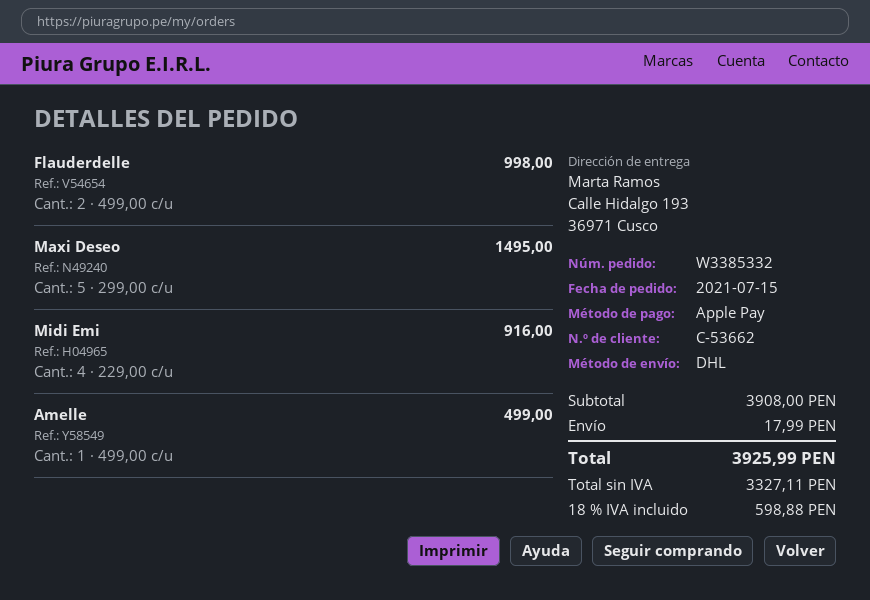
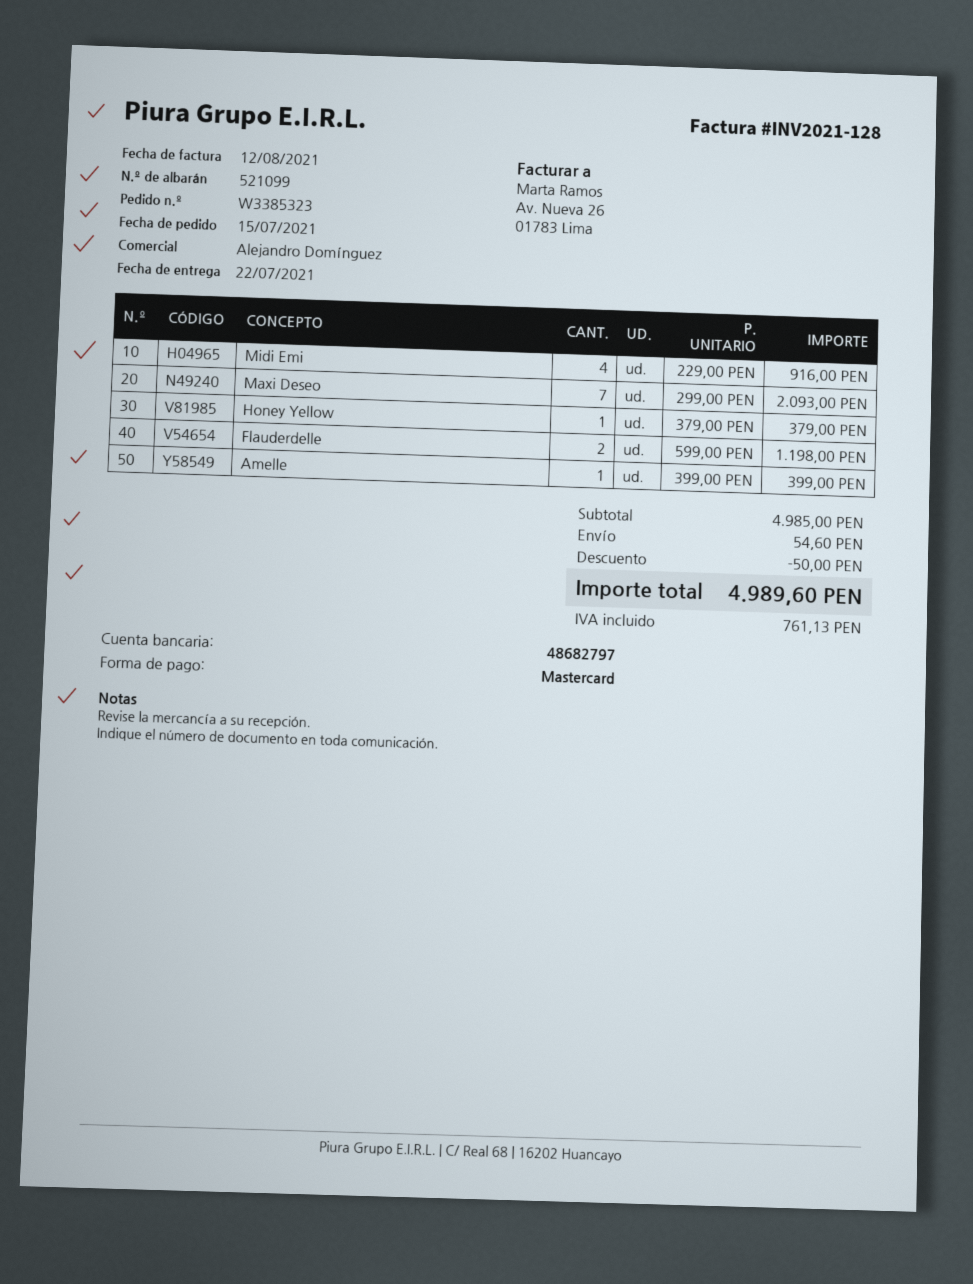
order number: W3385332 -> W3385323
payment method: Apple Pay -> Mastercard
Flauderdelle: 2 x 499.00 = 998.00 -> 2 x 599.00 = 1198.00
Maxi Deseo: 5 x 299.00 = 1495.00 -> 7 x 299.00 = 2093.00
Amelle: 1 x 499.00 = 499.00 -> 1 x 399.00 = 399.00
Honey Yellow: none -> 1 x 379.00 = 379.00
subtotal: 3908.00 -> 4985.00
discount: none -> 50.00
shipping: 17.99 -> 54.60
tax: 598.88 -> 761.13
total: 3925.99 -> 4989.60

